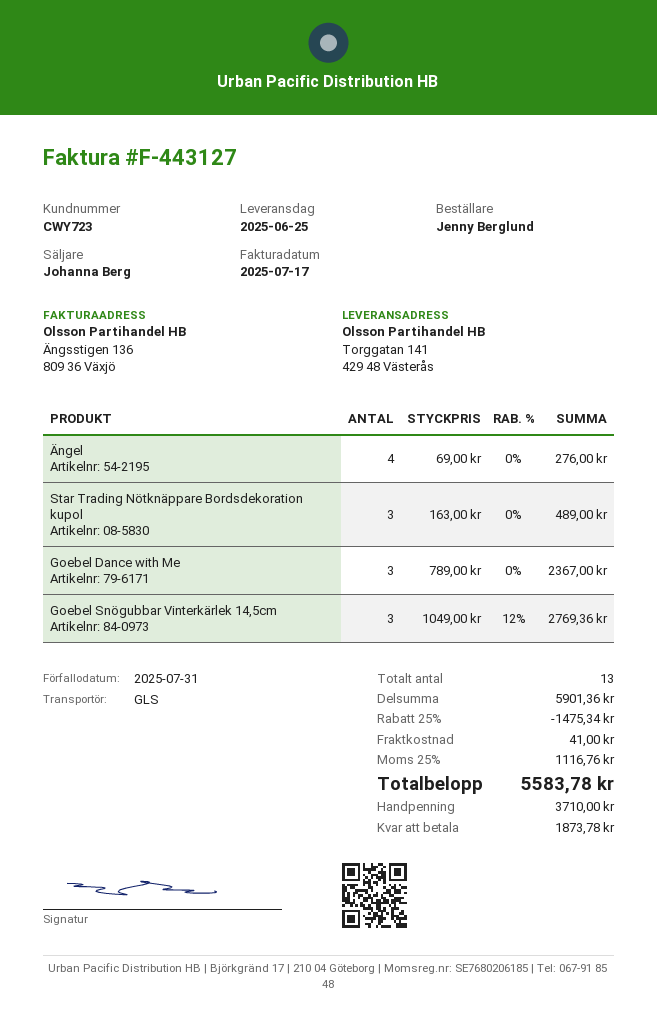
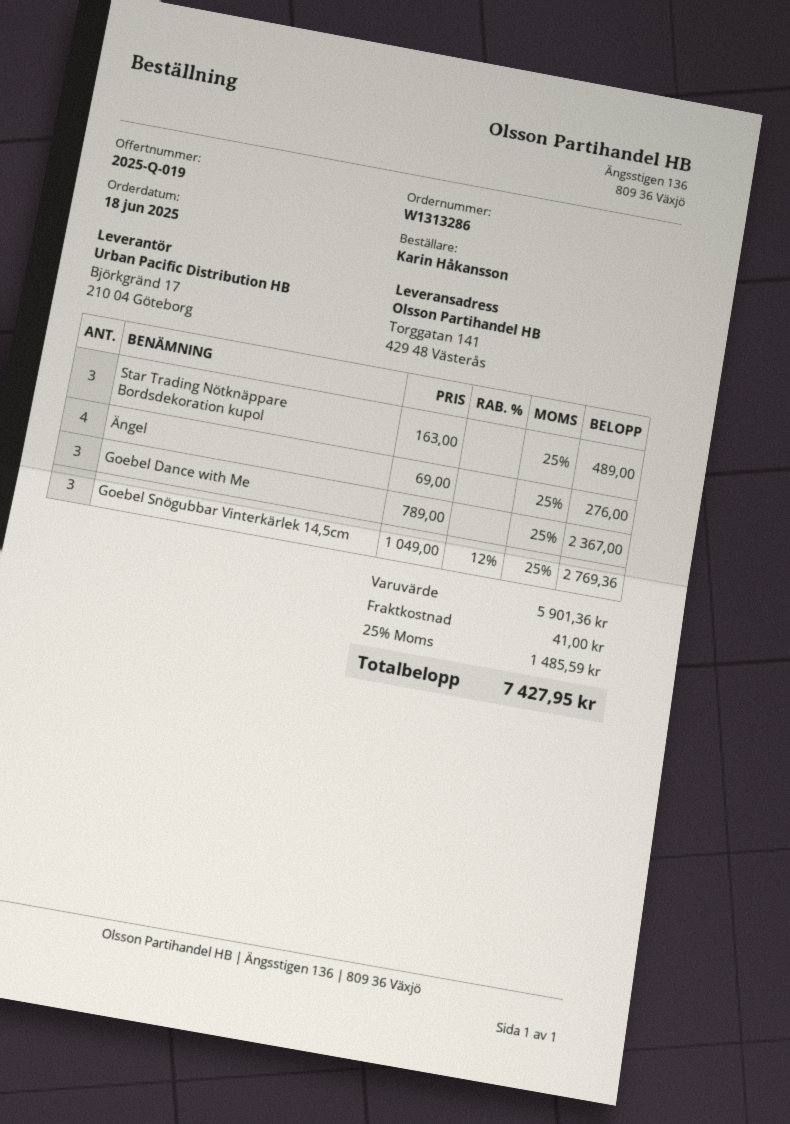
ordered by: Jenny Berglund -> Karin Håkansson
discount: 25% = 1475.34 -> none
tax: 25% = 1116.76 -> 25% = 1485.59
total: 5583.78 -> 7427.95

